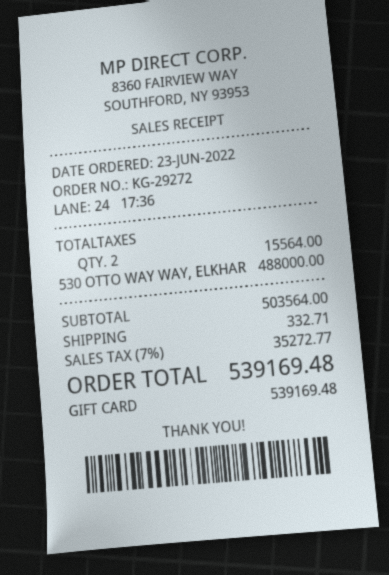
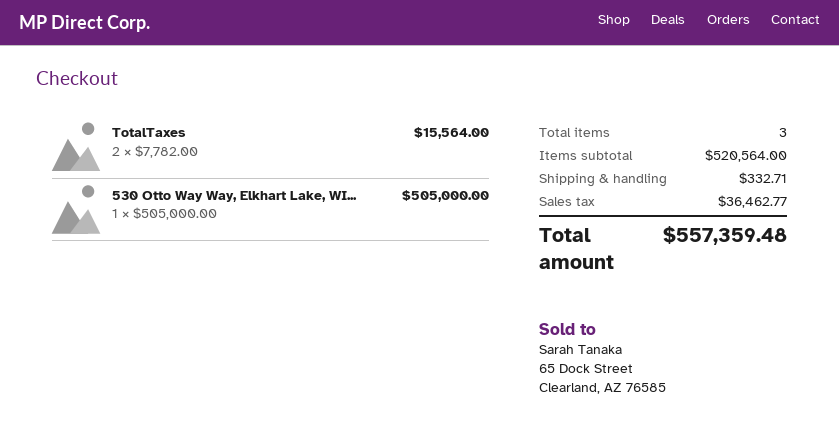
530 OTTO WAY WAY, ELKHAR: 1 for 488000.00 -> 1 for 505000.00
subtotal: 503564.00 -> 520564.00
tax: 35272.77 -> 36462.77
total: 539169.48 -> 557359.48

